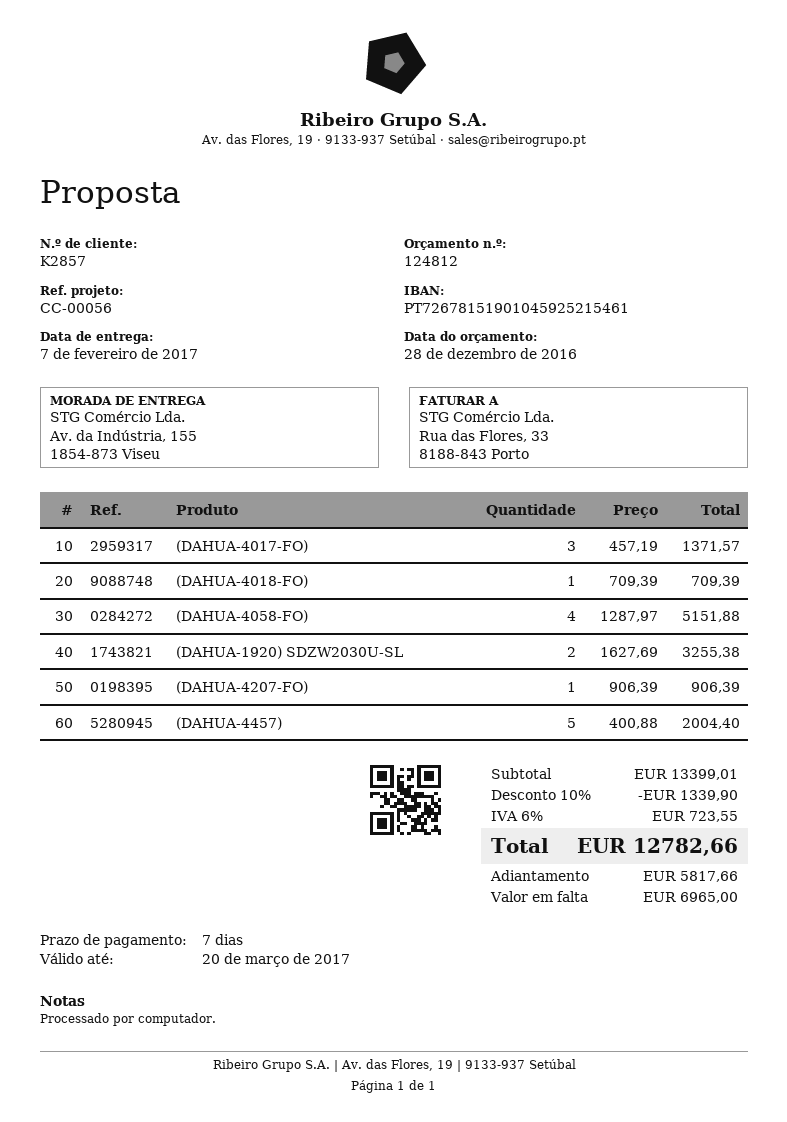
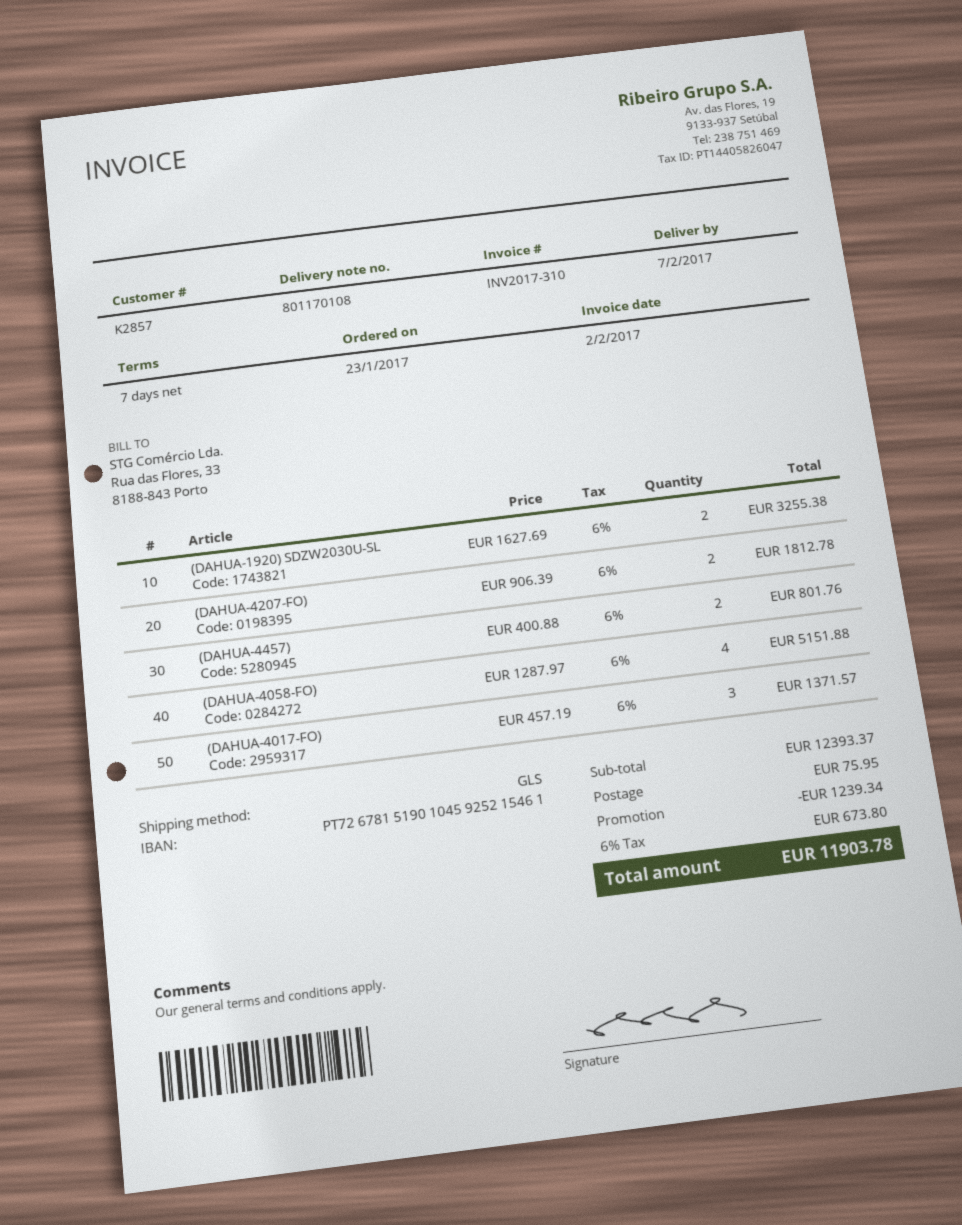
(DAHUA-4018-FO): 1 x 709.39 = 709.39 -> none
(DAHUA-4207-FO): 1 x 906.39 = 906.39 -> 2 x 906.39 = 1812.78
(DAHUA-4457): 5 x 400.88 = 2004.40 -> 2 x 400.88 = 801.76
subtotal: 13399.01 -> 12393.37
discount: 1339.90 -> 1239.34
shipping: none -> 75.95
tax: 6% = 723.55 -> 6% = 673.80
total: 12782.66 -> 11903.78

